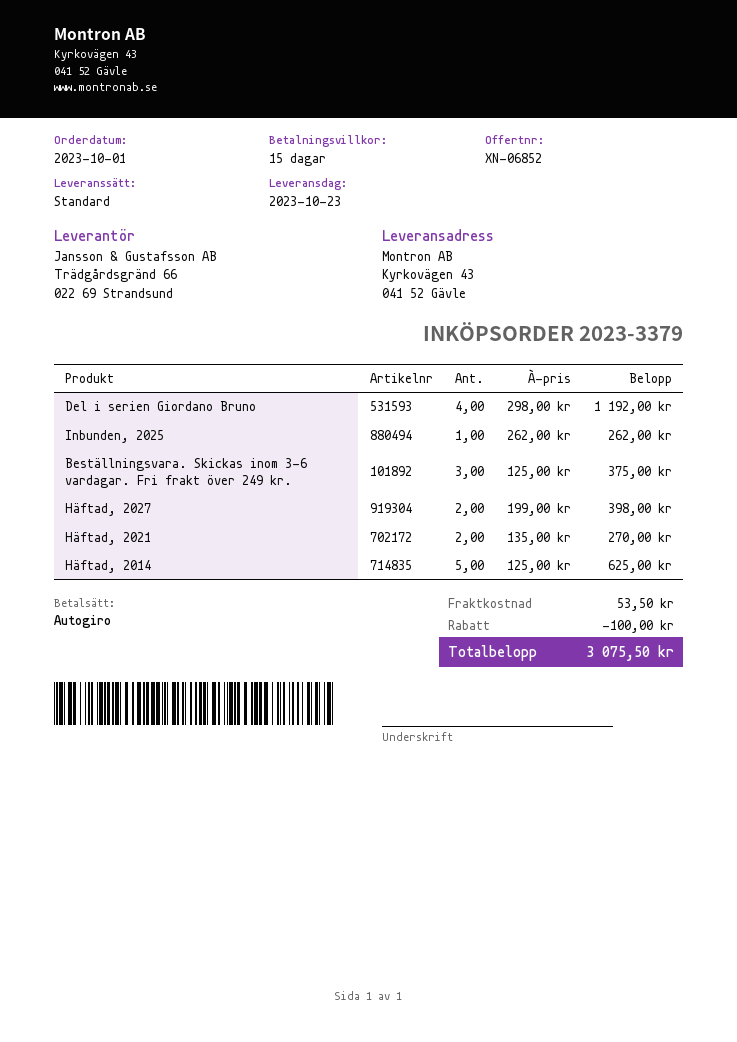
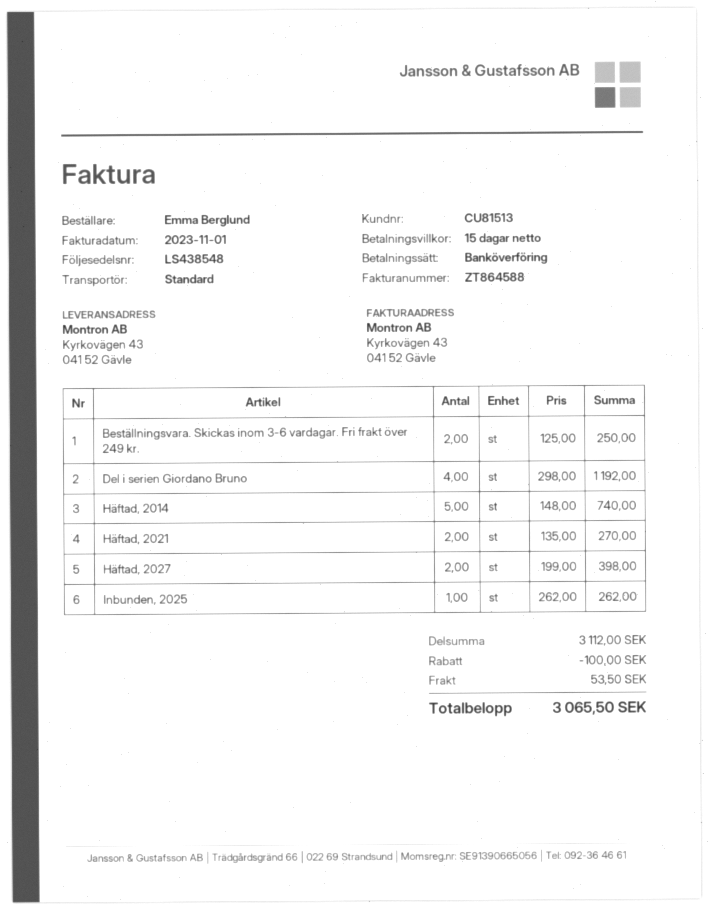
payment method: direct debit -> bank transfer
Beställningsvara. Skickas inom 3-6 vardagar. Fri frakt över 249 kr.: 3 x 125.00 = 375.00 -> 2 x 125.00 = 250.00
Häftad, 2014: 5 x 125.00 = 625.00 -> 5 x 148.00 = 740.00
total: 3075.50 -> 3065.50

